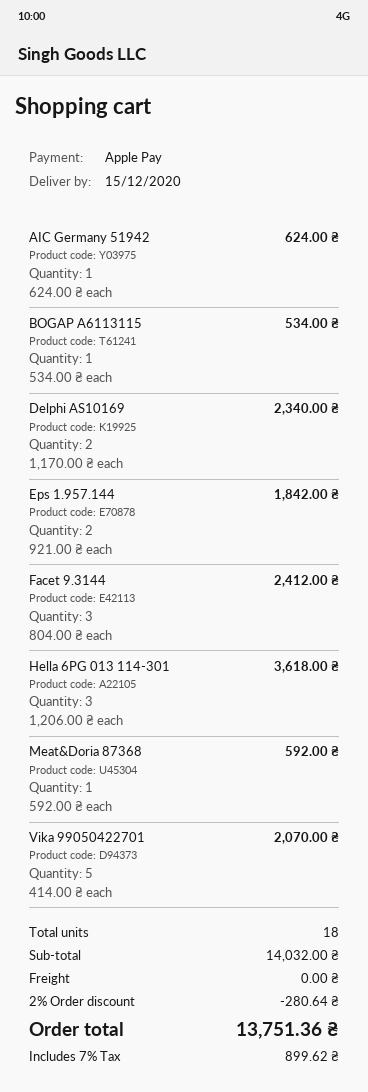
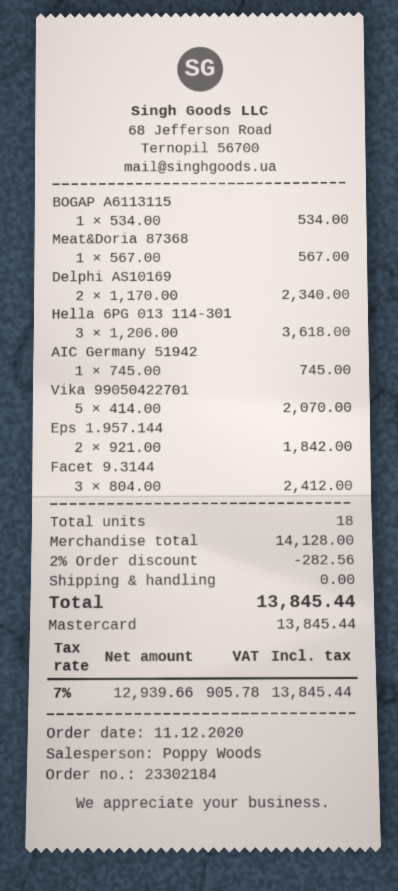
payment method: Apple Pay -> Mastercard
AIC Germany 51942: 1 x 624.00 = 624.00 -> 1 x 745.00 = 745.00
Meat&Doria 87368: 1 x 592.00 = 592.00 -> 1 x 567.00 = 567.00
subtotal: 14032.00 -> 14128.00
discount: 2% = 280.64 -> 2% = 282.56
tax: 7% = 899.62 -> 7% = 905.78
total: 13751.36 -> 13845.44

